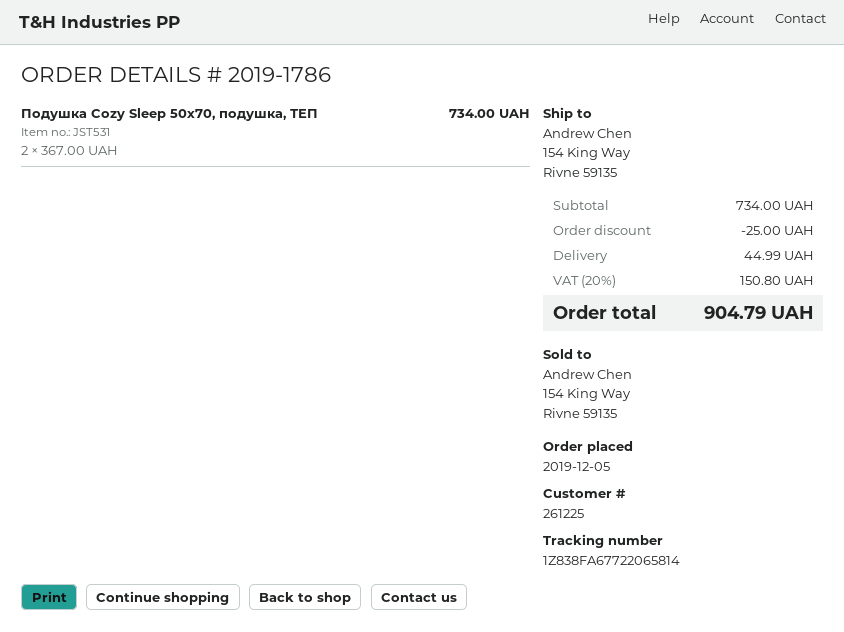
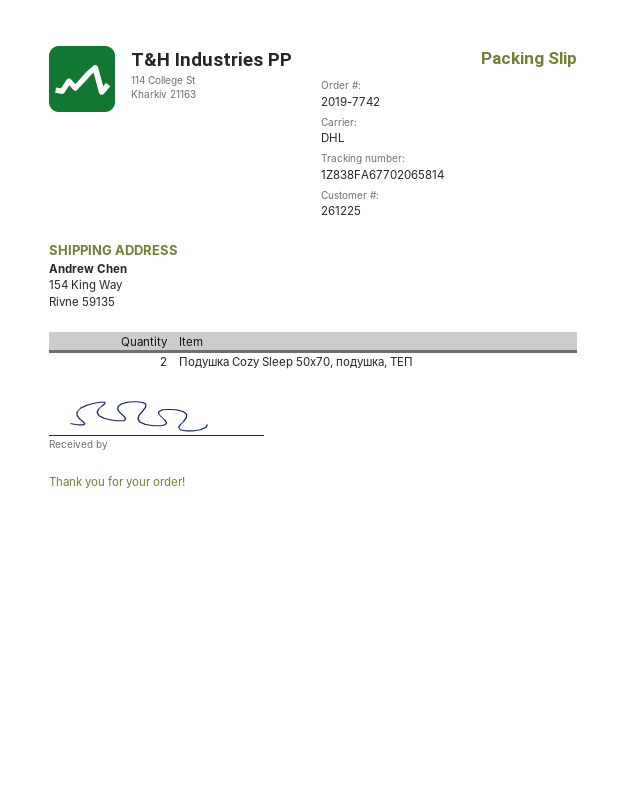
order number: 2019-1786 -> 2019-7742
tracking number: 1Z838FA67722065814 -> 1Z838FA67702065814

